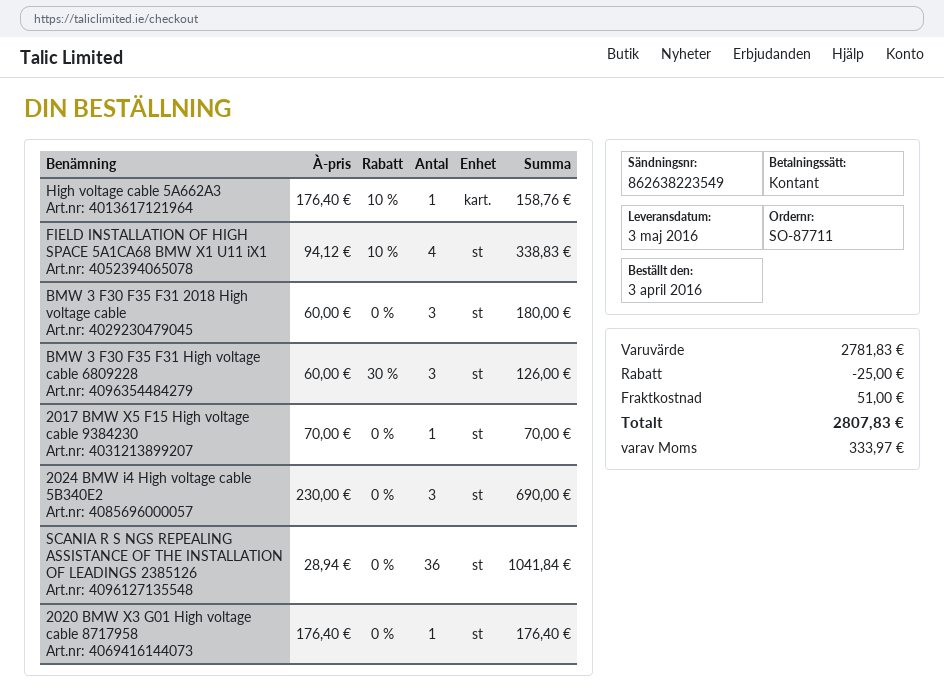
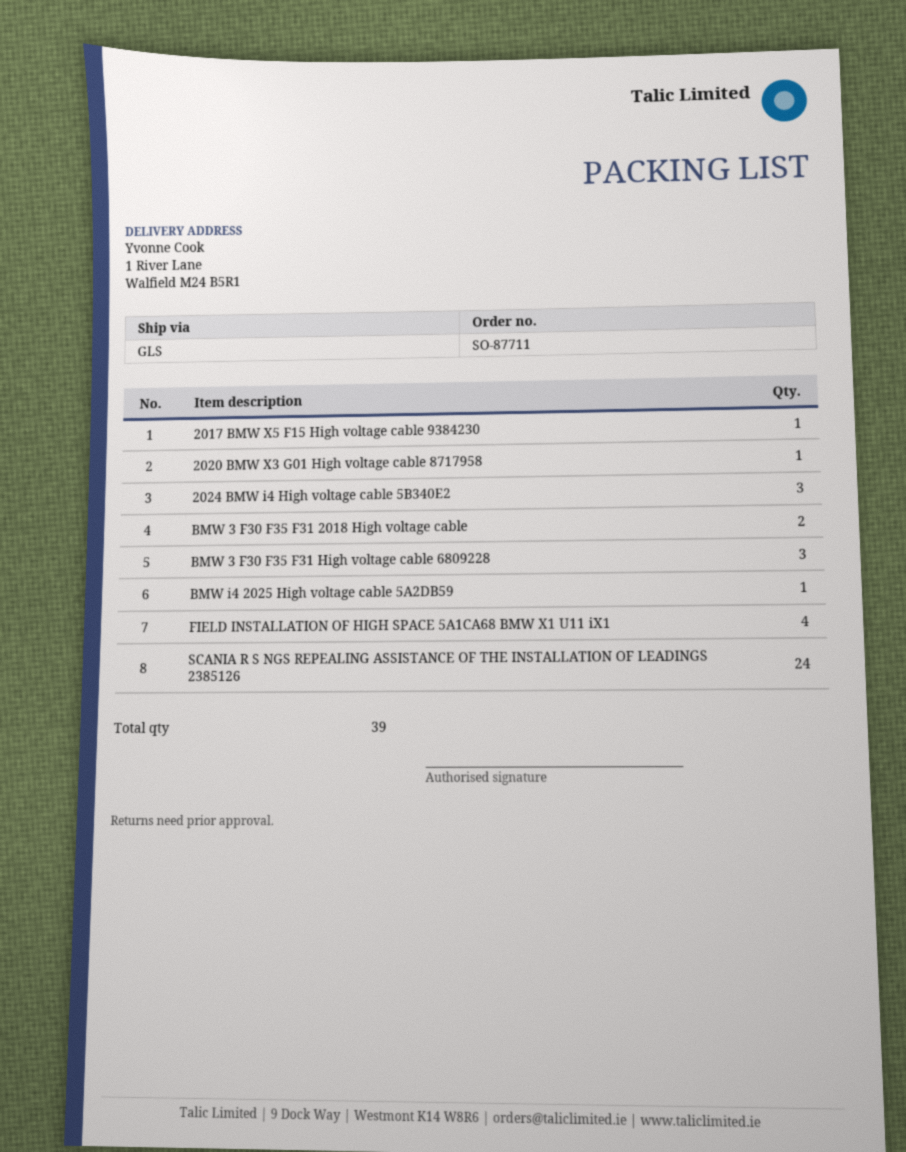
High voltage cable 5A662A3: 1 -> none
BMW 3 F30 F35 F31 2018 High voltage cable: 3 -> 2
SCANIA R S NGS REPEALING ASSISTANCE OF THE INSTALLATION OF LEADINGS 2385126: 36 -> 24
BMW i4 2025 High voltage cable 5A2DB59: none -> 1

